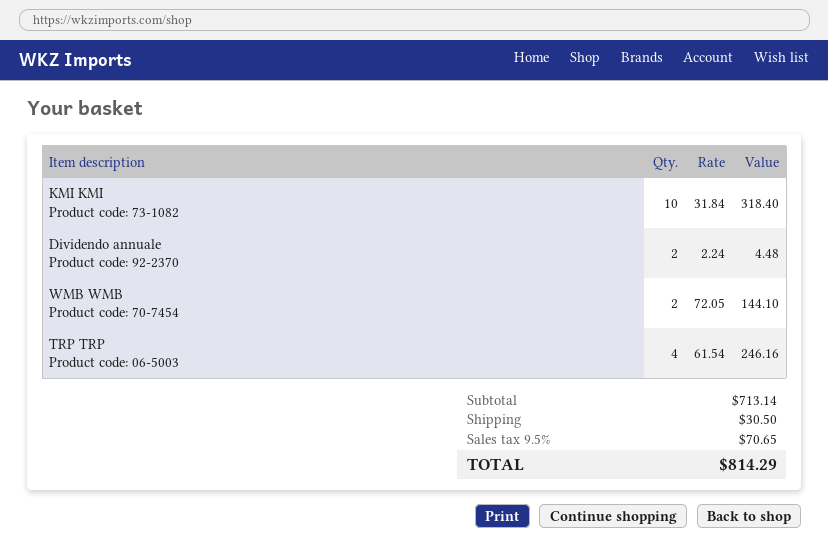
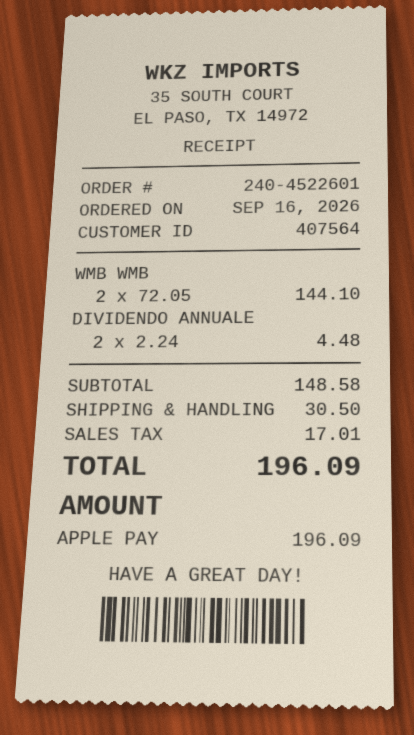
KMI KMI: 10 x 31.84 = 318.40 -> none
TRP TRP: 4 x 61.54 = 246.16 -> none
subtotal: 713.14 -> 148.58
tax: 70.65 -> 17.01
total: 814.29 -> 196.09

